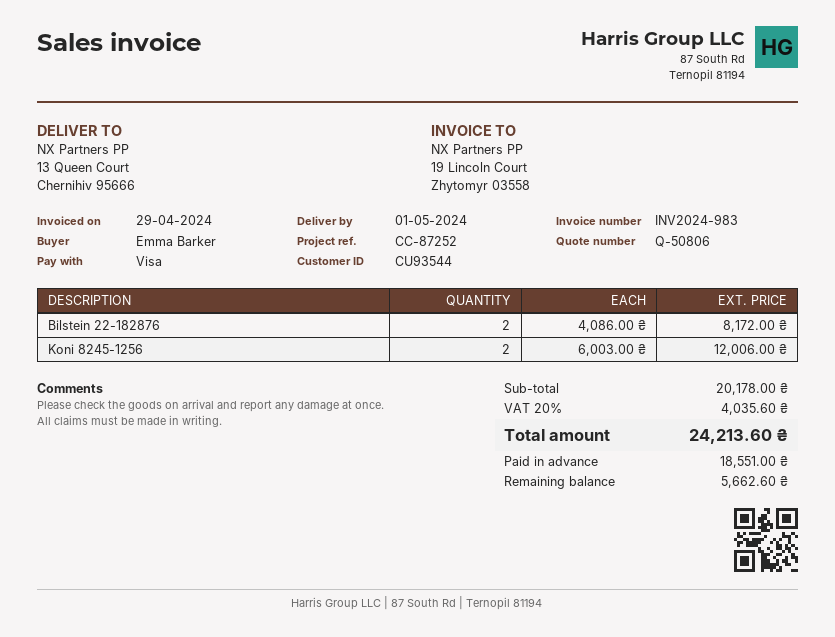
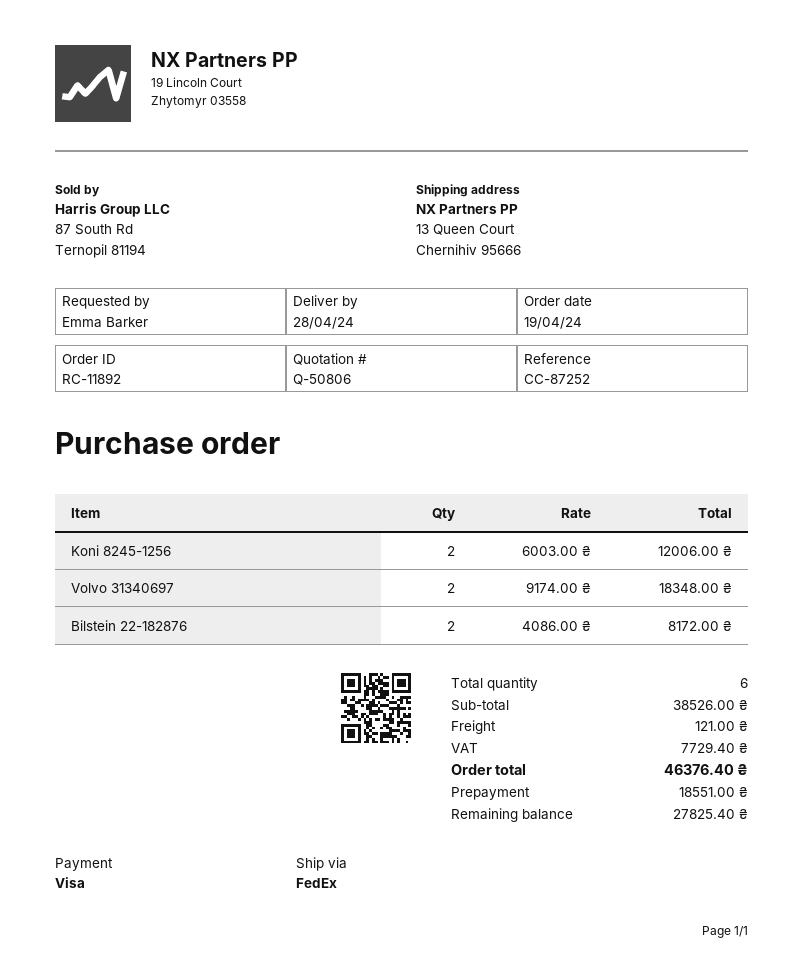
delivery date: 2024-05-01 -> 2024-04-28
Volvo 31340697: none -> 2 x 9174.00 = 18348.00
subtotal: 20178.00 -> 38526.00
shipping: none -> 121.00
tax: 4035.60 -> 7729.40
total: 24213.60 -> 46376.40
balance: 5662.60 -> 27825.40

